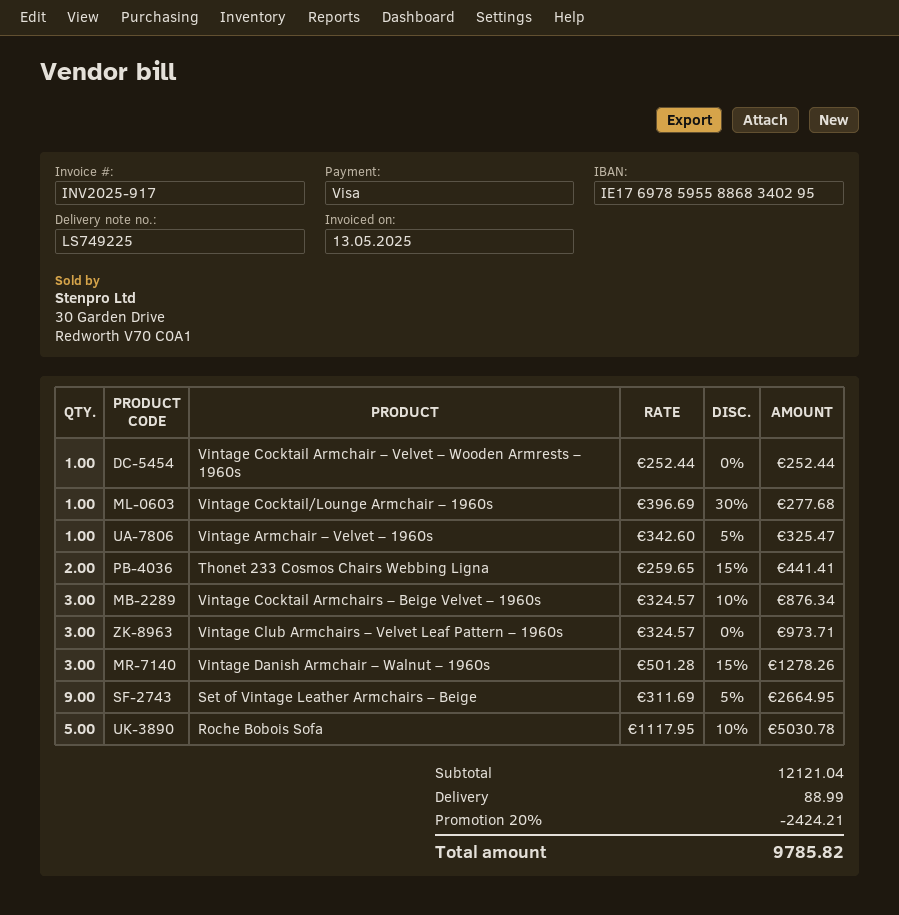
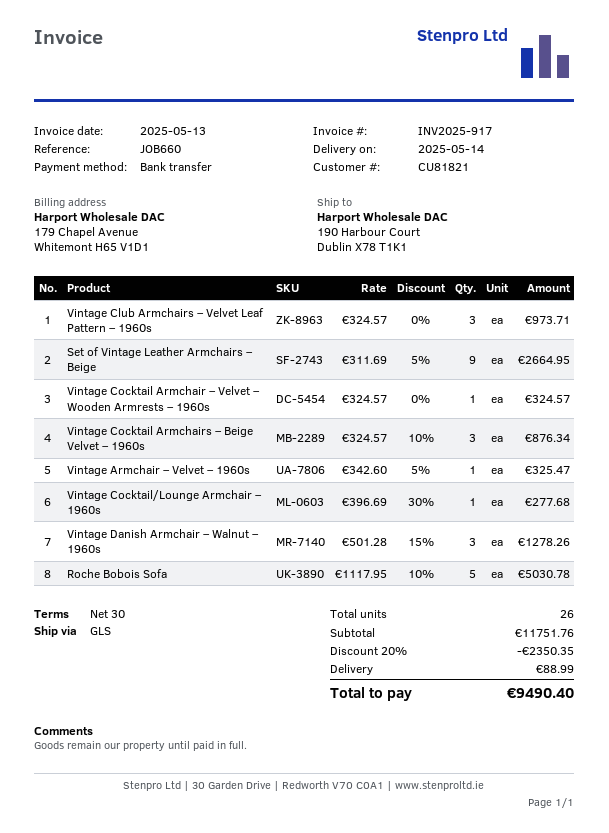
payment method: Visa -> bank transfer
Vintage Cocktail Armchair – Velvet – Wooden Armrests – 1960s: 1 x 252.44 = 252.44 -> 1 x 324.57 = 324.57
Thonet 233 Cosmos Chairs Webbing Ligna: 2 x 259.65 - 15% = 441.41 -> none
subtotal: 12121.04 -> 11751.76
discount: 20% = 2424.21 -> 20% = 2350.35
total: 9785.82 -> 9490.40

